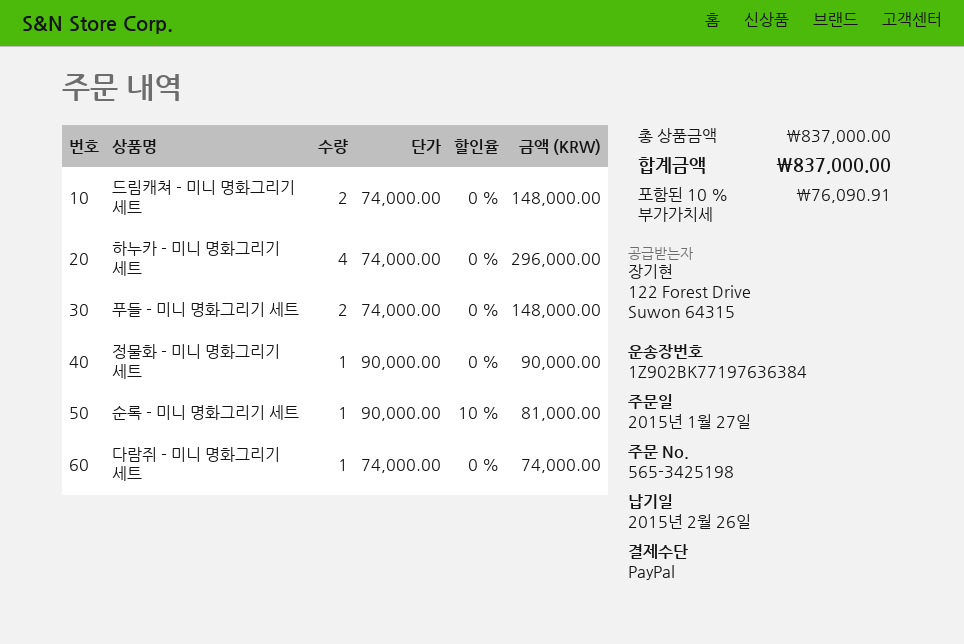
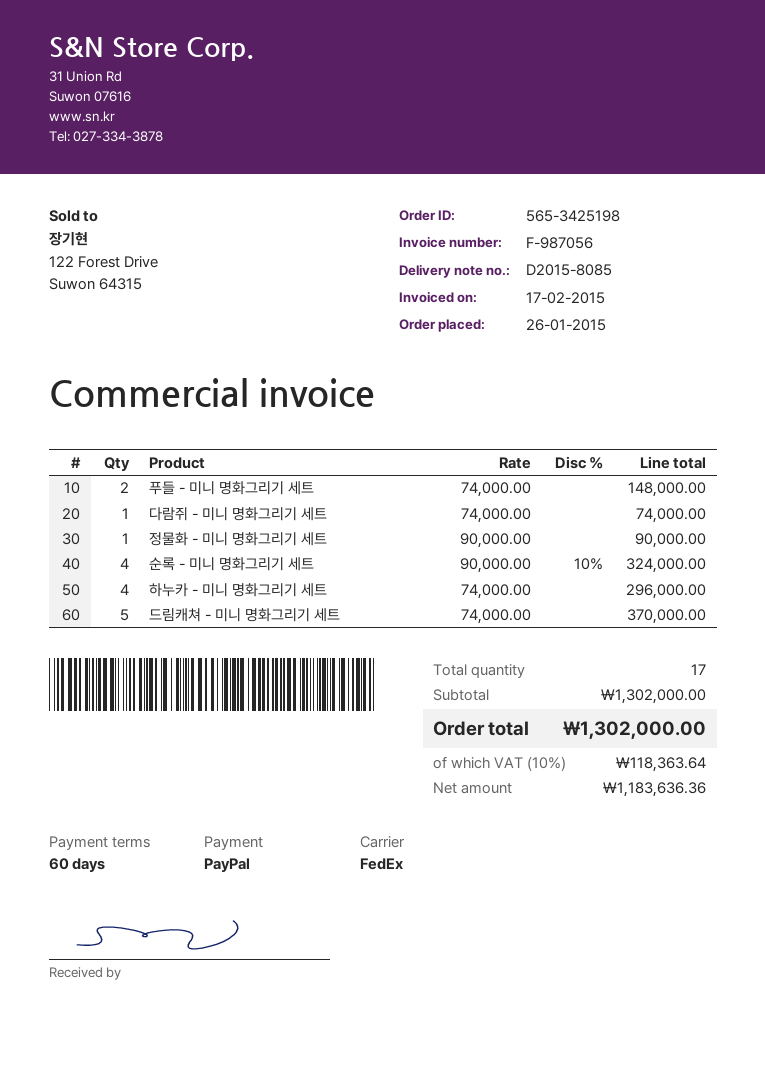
order date: 2015-01-27 -> 2015-01-26
드림캐쳐 - 미니 명화그리기 세트: 2 x 74000.00 = 148000.00 -> 5 x 74000.00 = 370000.00
순록 - 미니 명화그리기 세트: 1 x 90000.00 - 10% = 81000.00 -> 4 x 90000.00 - 10% = 324000.00
subtotal: 837000.00 -> 1302000.00
tax: 10% = 76090.91 -> 10% = 118363.64
total: 837000.00 -> 1302000.00

